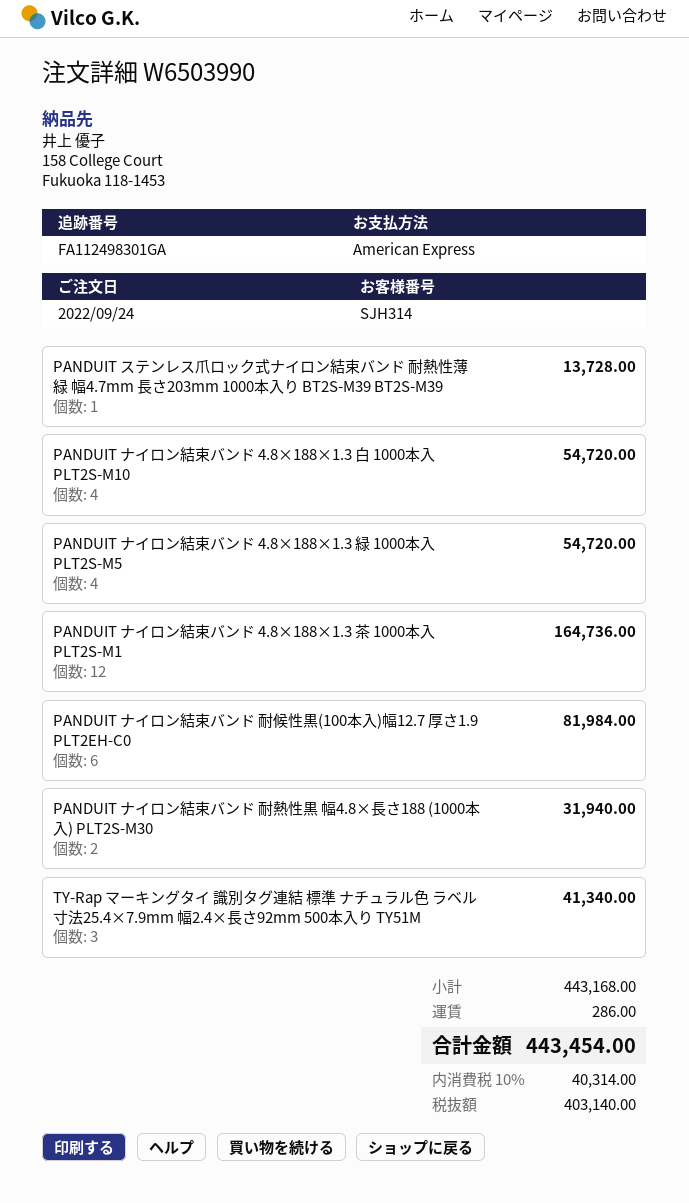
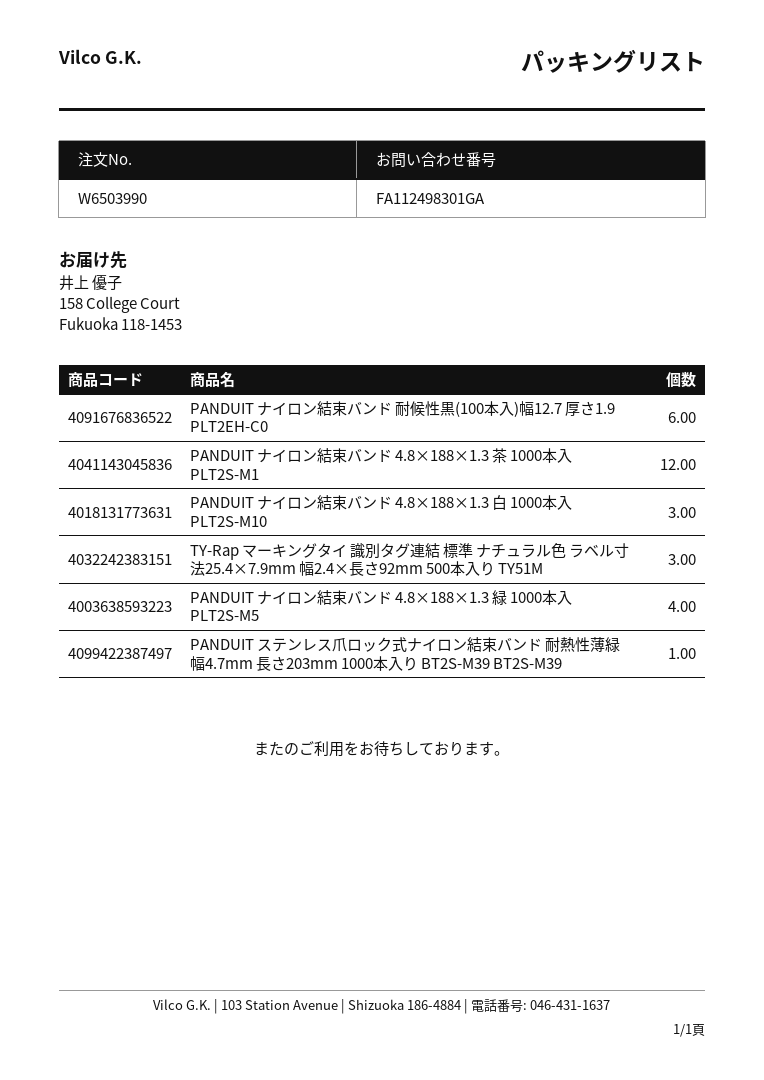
PANDUIT ナイロン結束バンド 4.8×188×1.3 白 1000本入 PLT2S-M10: 4 -> 3
PANDUIT ナイロン結束バンド 耐熱性黒 幅4.8×長さ188 (1000本入) PLT2S-M30: 2 -> none

